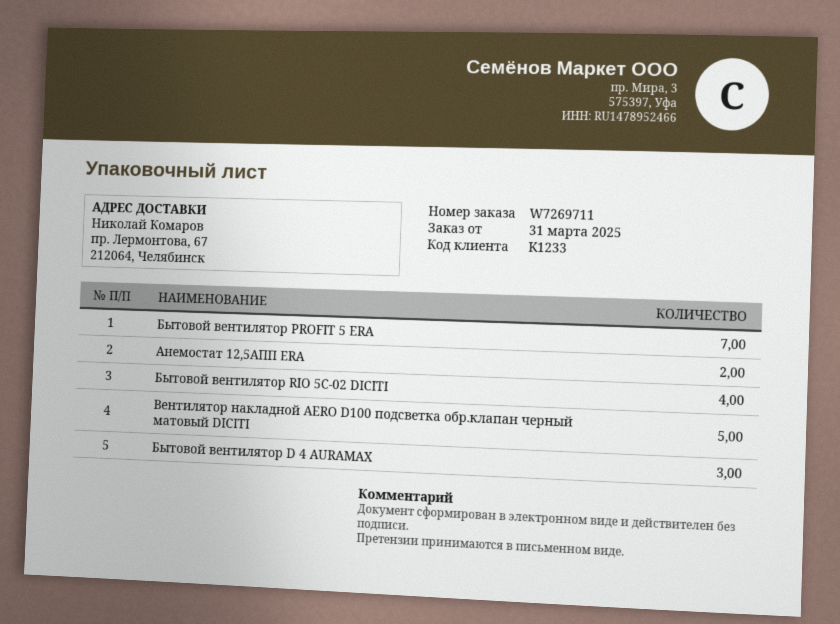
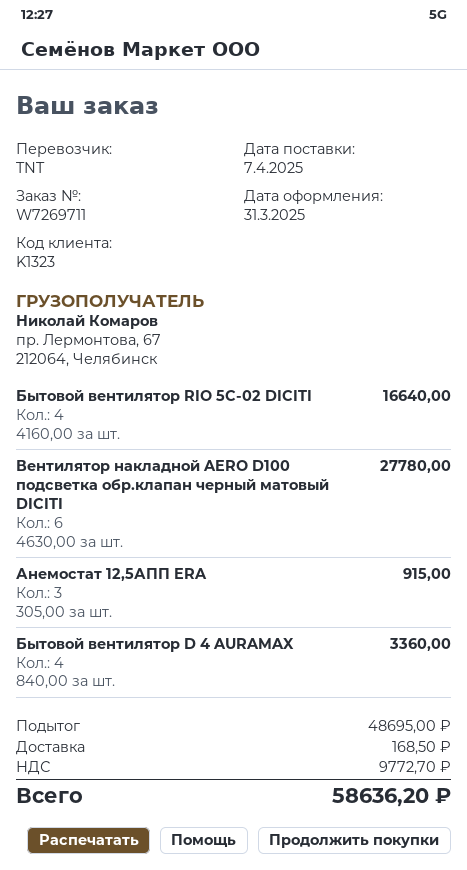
customer number: K1233 -> K1323
Бытовой вентилятор PROFIT 5 ERA: 7 -> none
Анемостат 12,5АПП ERA: 2 -> 3
Вентилятор накладной AERO D100 подсветка обр.клапан черный матовый DICITI: 5 -> 6
Бытовой вентилятор D 4 AURAMAX: 3 -> 4

